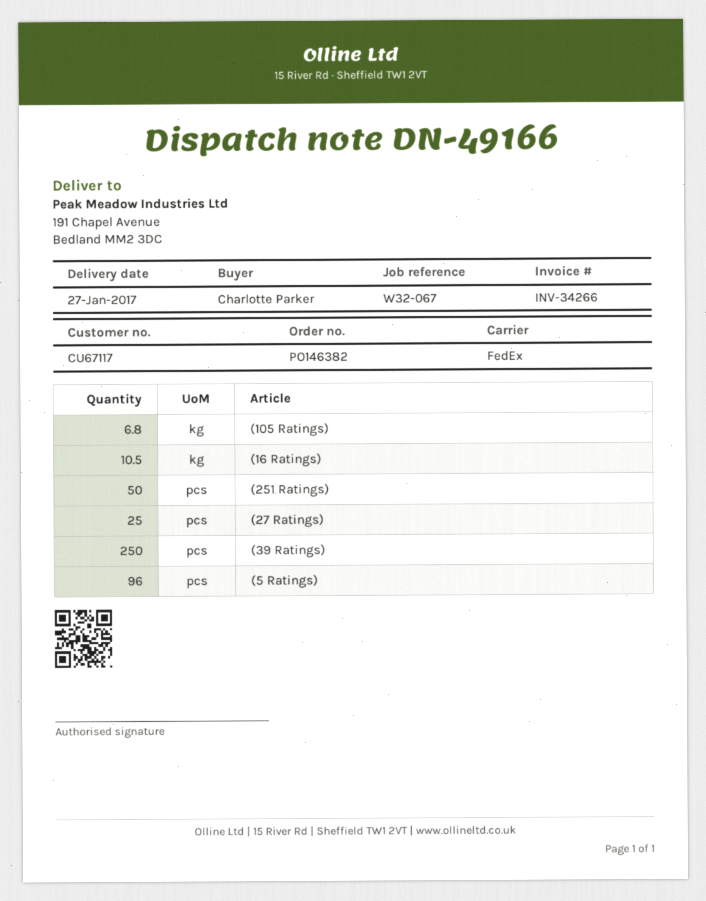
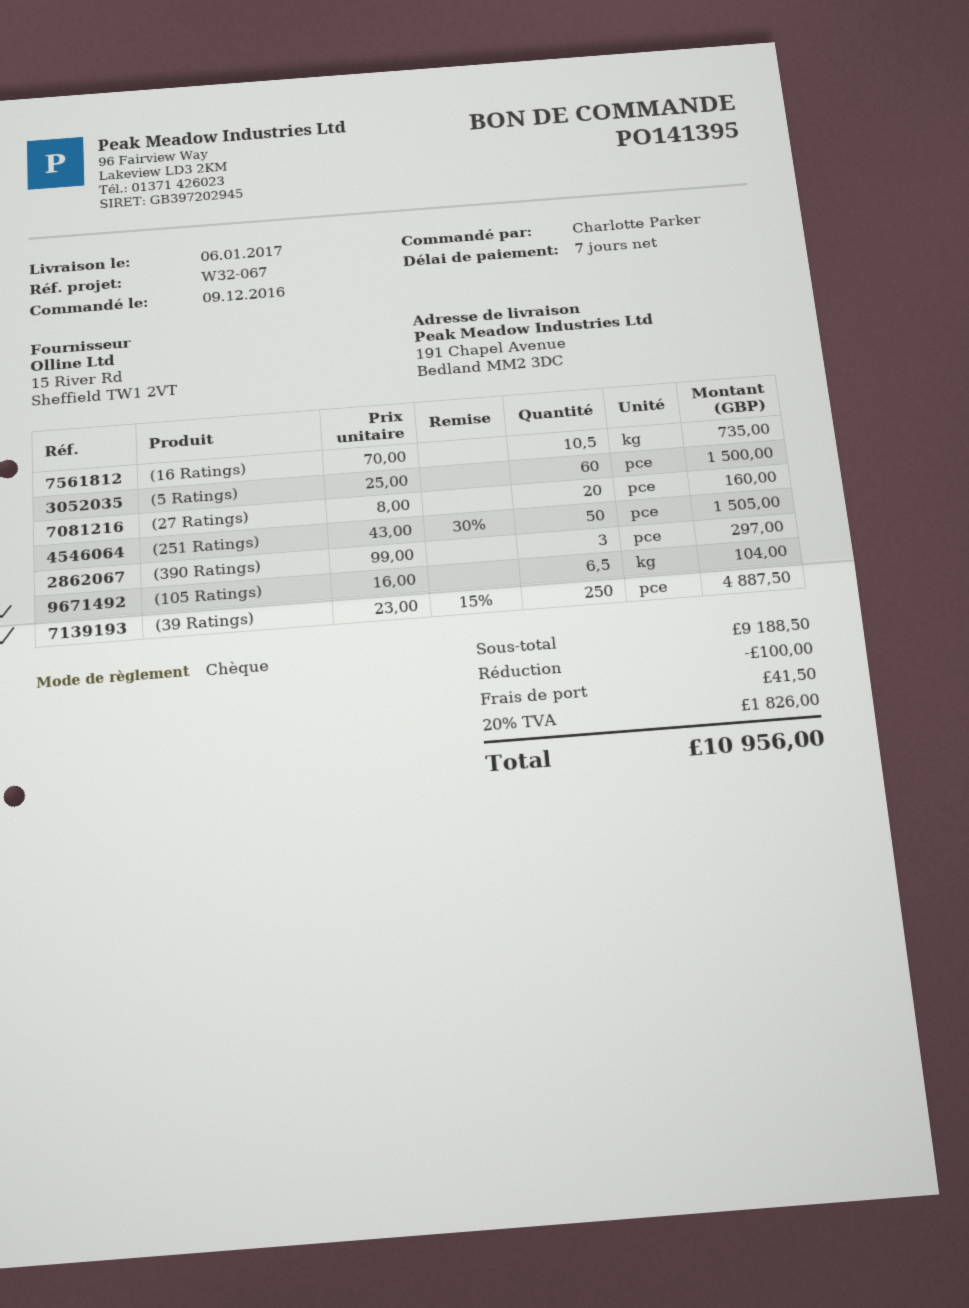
order number: PO146382 -> PO141395
delivery date: 2017-01-27 -> 2017-01-06
(105 Ratings): 6.8 -> 6.5
(27 Ratings): 25 -> 20
(5 Ratings): 96 -> 60
(390 Ratings): none -> 3

